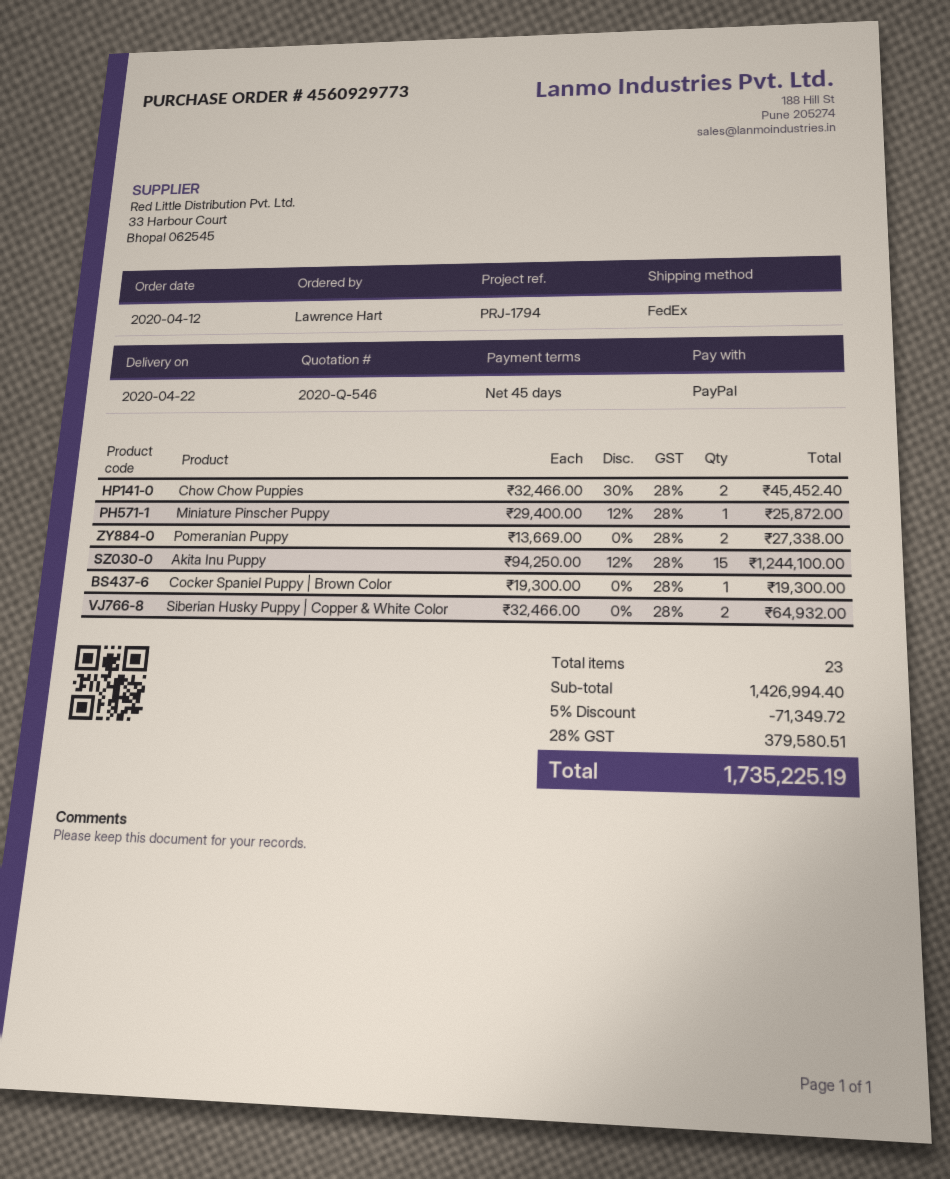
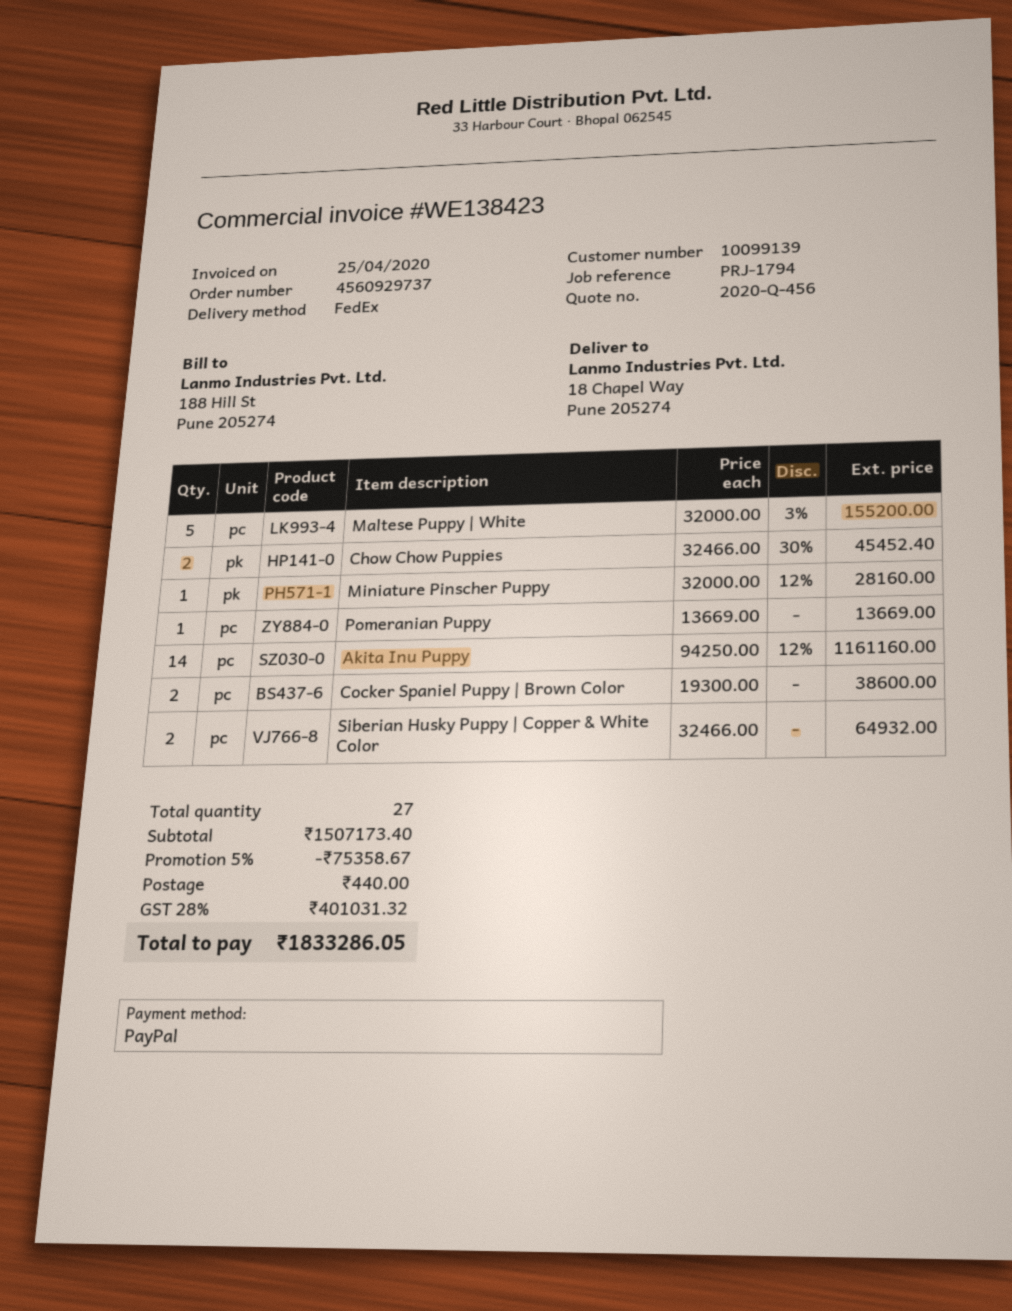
quote number: 2020-Q-546 -> 2020-Q-456
order number: 4560929773 -> 4560929737
Miniature Pinscher Puppy: 1 x 29400.00 - 12% = 25872.00 -> 1 x 32000.00 - 12% = 28160.00
Pomeranian Puppy: 2 x 13669.00 = 27338.00 -> 1 x 13669.00 = 13669.00
Akita Inu Puppy: 15 x 94250.00 - 12% = 1244100.00 -> 14 x 94250.00 - 12% = 1161160.00
Cocker Spaniel Puppy | Brown Color: 1 x 19300.00 = 19300.00 -> 2 x 19300.00 = 38600.00
Maltese Puppy | White: none -> 5 x 32000.00 - 3% = 155200.00
total quantity: 23 -> 27
subtotal: 1426994.40 -> 1507173.40
discount: 5% = 71349.72 -> 5% = 75358.67
shipping: none -> 440.00
tax: 28% = 379580.51 -> 28% = 401031.32
total: 1735225.19 -> 1833286.05

